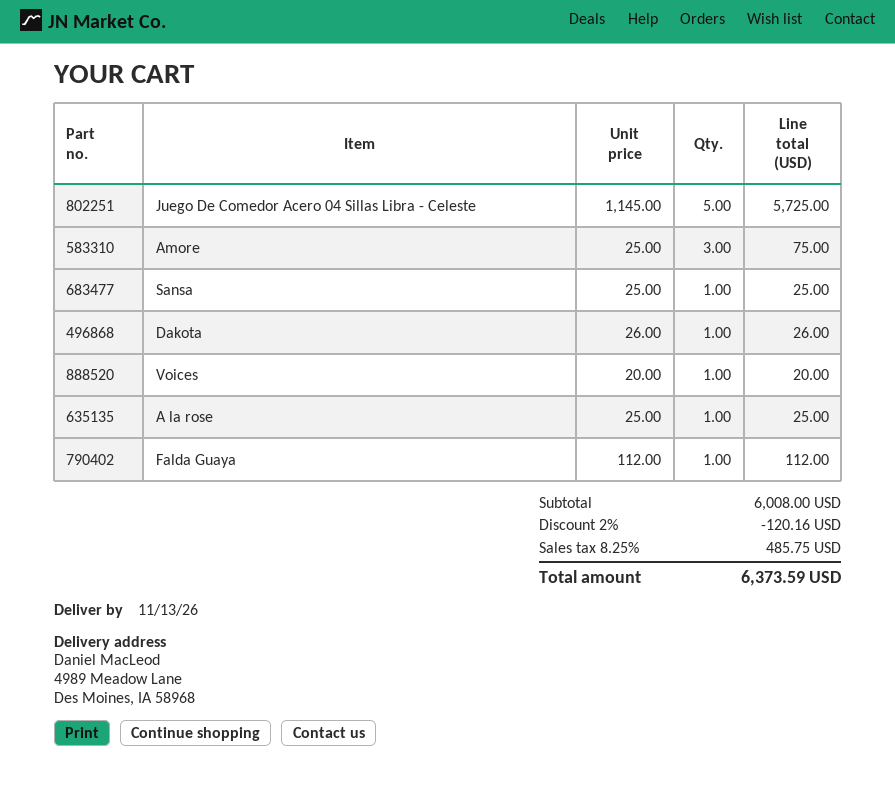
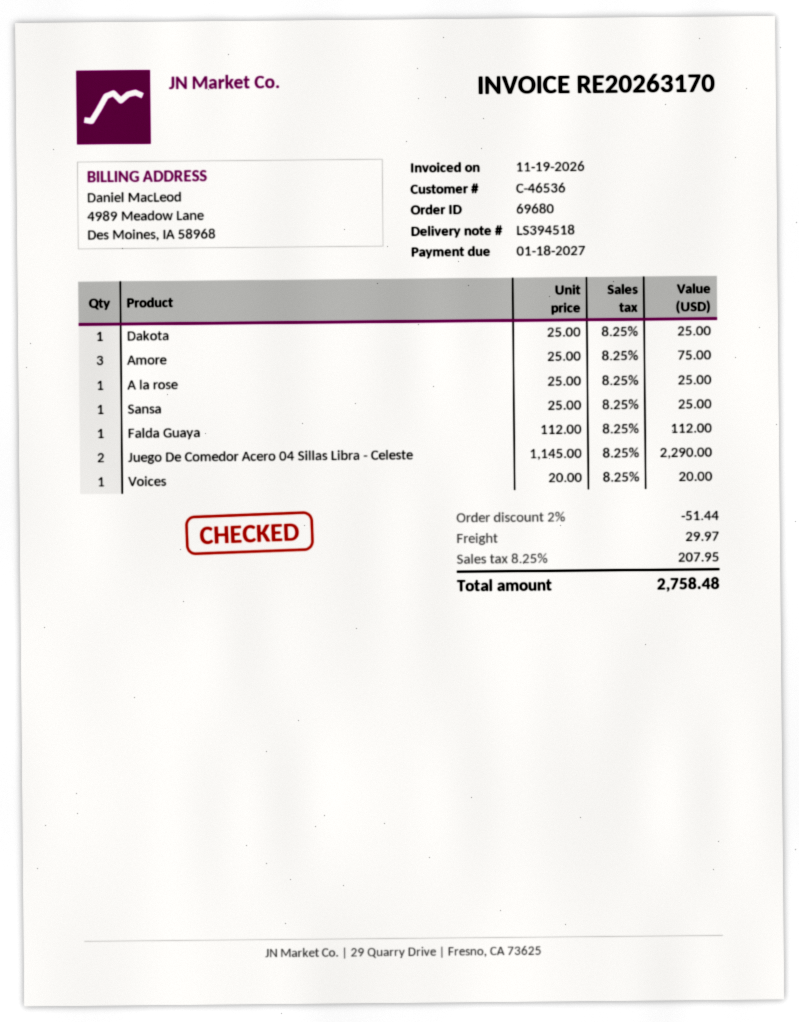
Juego De Comedor Acero 04 Sillas Libra - Celeste: 5 x 1145.00 = 5725.00 -> 2 x 1145.00 = 2290.00
Dakota: 1 x 26.00 = 26.00 -> 1 x 25.00 = 25.00
discount: 2% = 120.16 -> 2% = 51.44
shipping: none -> 29.97
tax: 8.25% = 485.75 -> 8.25% = 207.95
total: 6373.59 -> 2758.48

